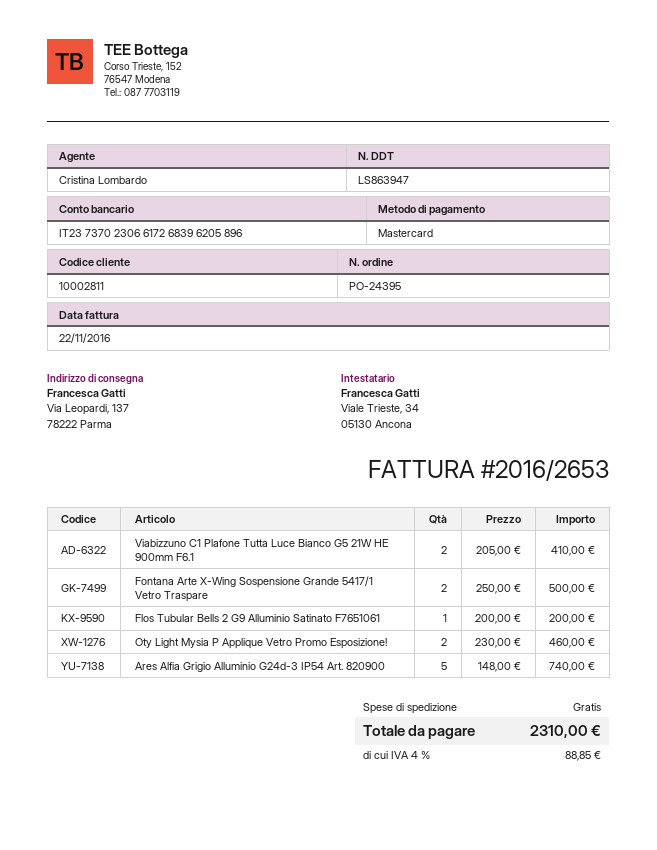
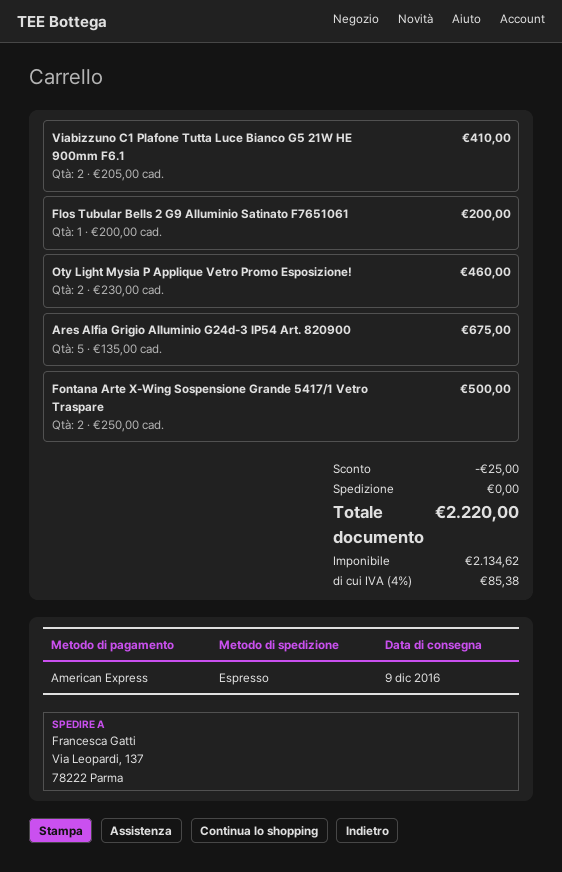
payment method: Mastercard -> American Express
Ares Alfia Grigio Alluminio G24d-3 IP54 Art. 820900: 5 x 148.00 = 740.00 -> 5 x 135.00 = 675.00
discount: none -> 25.00
tax: 4% = 88.85 -> 4% = 85.38
total: 2310.00 -> 2220.00

